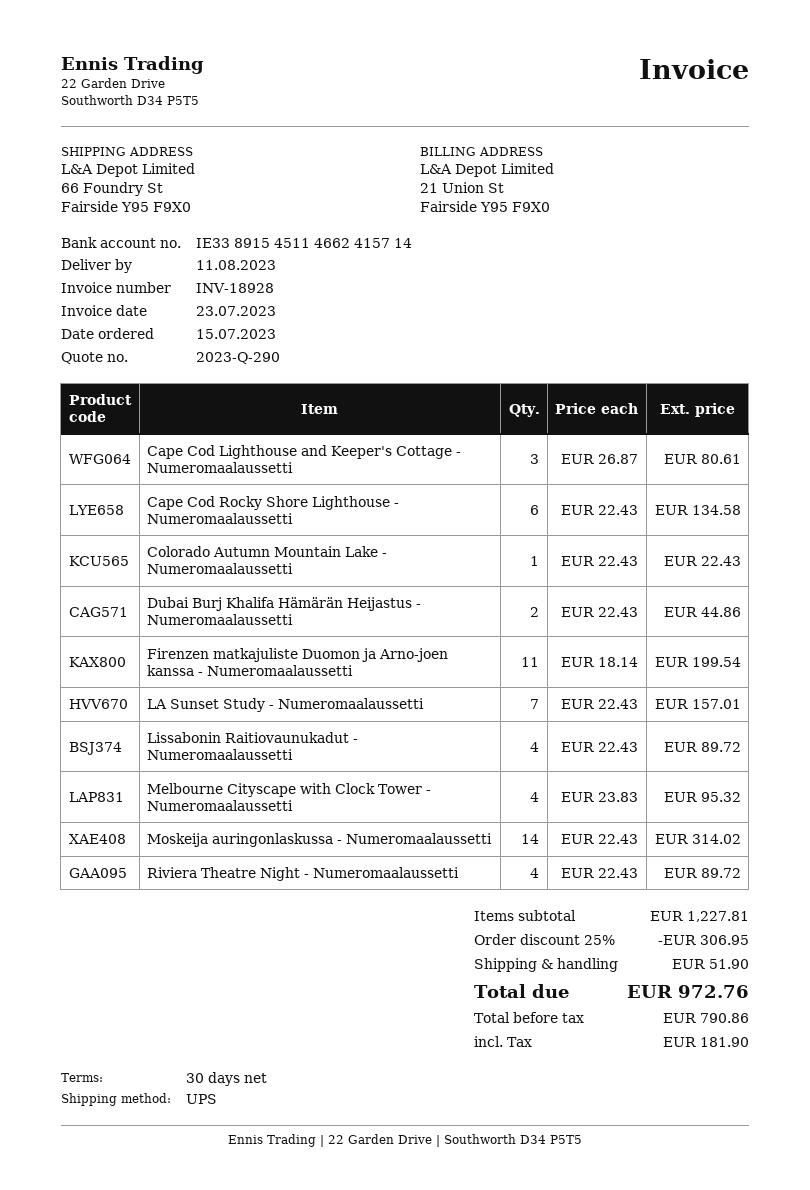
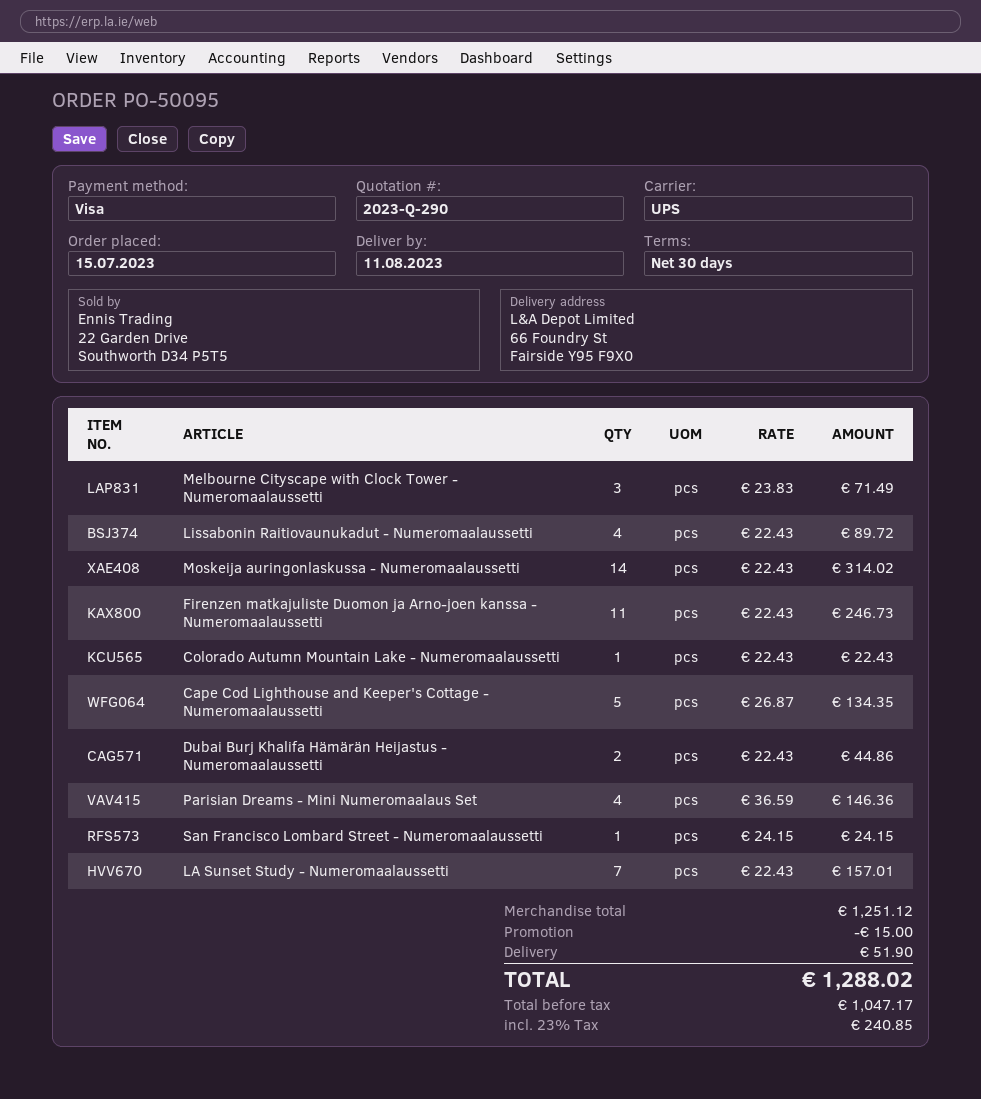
Cape Cod Lighthouse and Keeper's Cottage - Numeromaalaussetti: 3 x 26.87 = 80.61 -> 5 x 26.87 = 134.35
Cape Cod Rocky Shore Lighthouse - Numeromaalaussetti: 6 x 22.43 = 134.58 -> none
Firenzen matkajuliste Duomon ja Arno-joen kanssa - Numeromaalaussetti: 11 x 18.14 = 199.54 -> 11 x 22.43 = 246.73
Melbourne Cityscape with Clock Tower - Numeromaalaussetti: 4 x 23.83 = 95.32 -> 3 x 23.83 = 71.49
Riviera Theatre Night - Numeromaalaussetti: 4 x 22.43 = 89.72 -> none
Parisian Dreams - Mini Numeromaalaus Set: none -> 4 x 36.59 = 146.36
San Francisco Lombard Street - Numeromaalaussetti: none -> 1 x 24.15 = 24.15
subtotal: 1227.81 -> 1251.12
discount: 306.95 -> 15.00
net: 790.86 -> 1047.17
tax: 181.90 -> 240.85
total: 972.76 -> 1288.02

